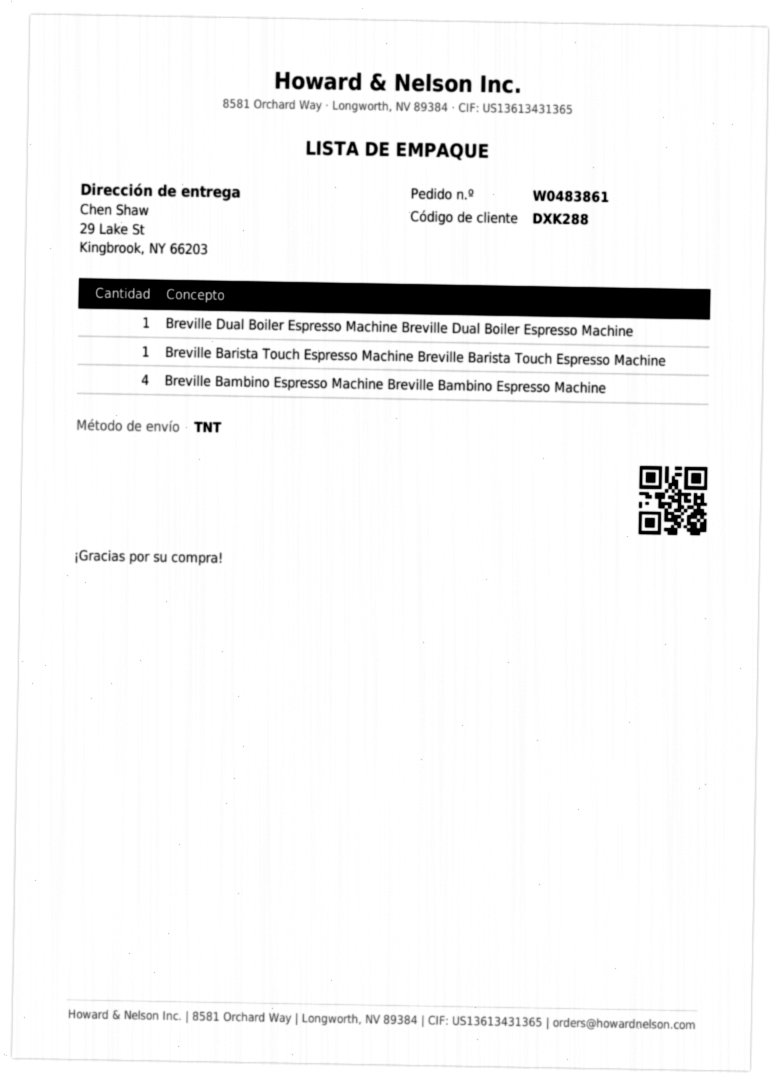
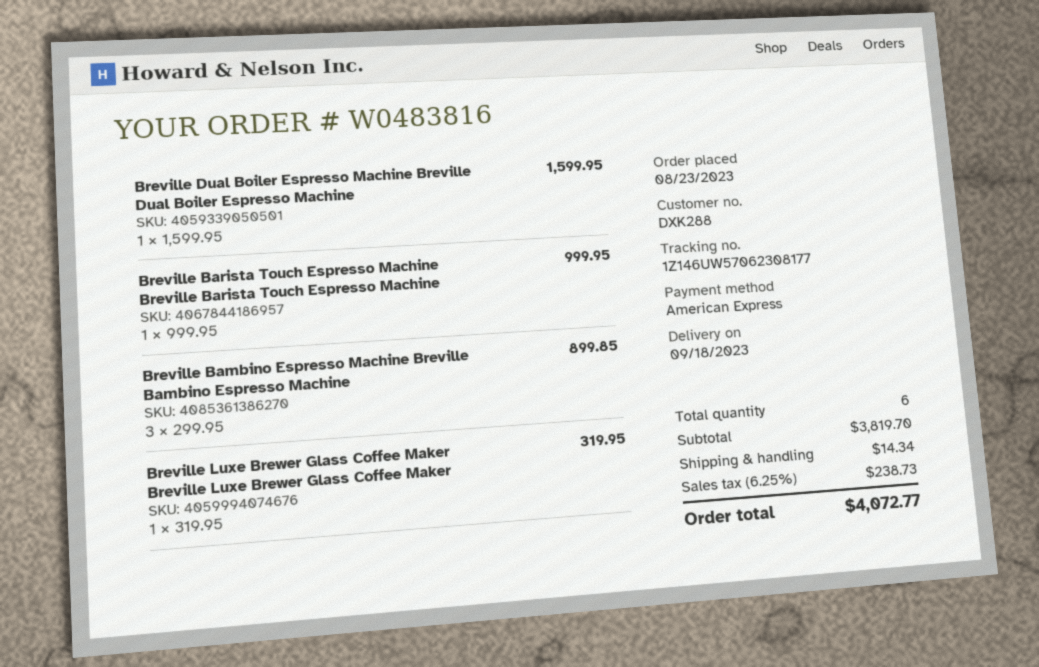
order number: W0483861 -> W0483816
Breville Bambino Espresso Machine Breville Bambino Espresso Machine: 4 -> 3
Breville Luxe Brewer Glass Coffee Maker Breville Luxe Brewer Glass Coffee Maker: none -> 1

